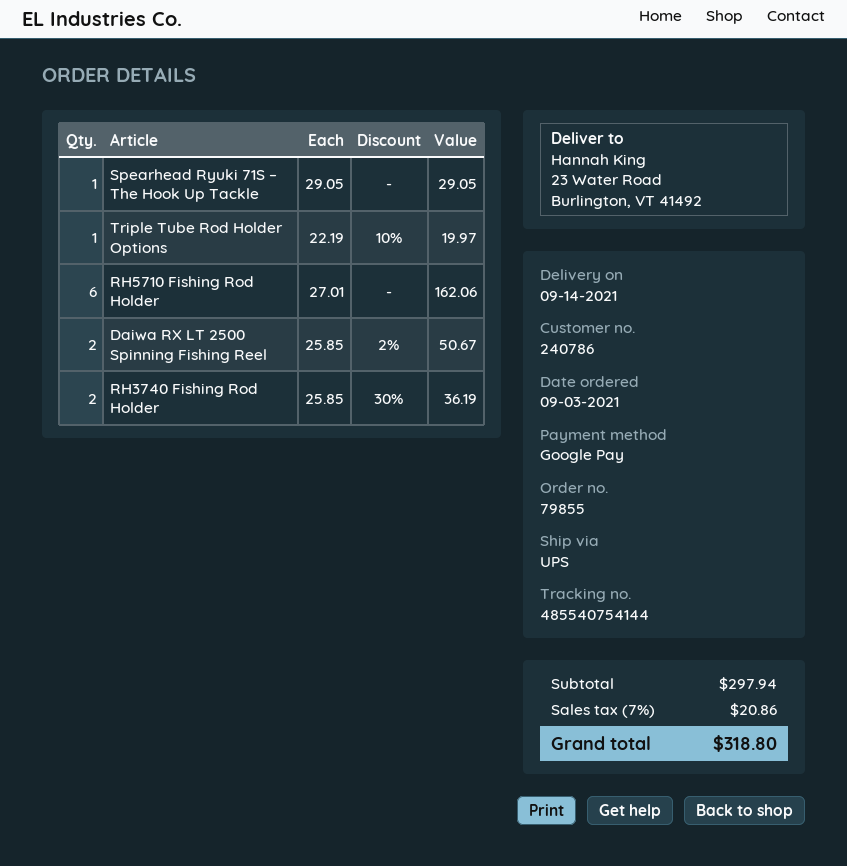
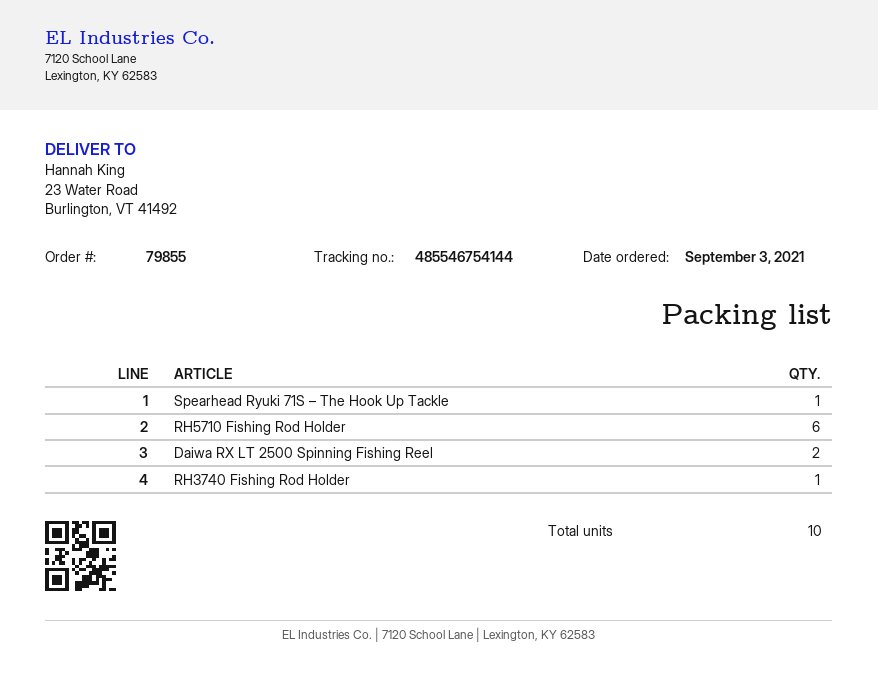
tracking number: 485540754144 -> 485546754144
Triple Tube Rod Holder Options: 1 -> none
RH3740 Fishing Rod Holder: 2 -> 1

